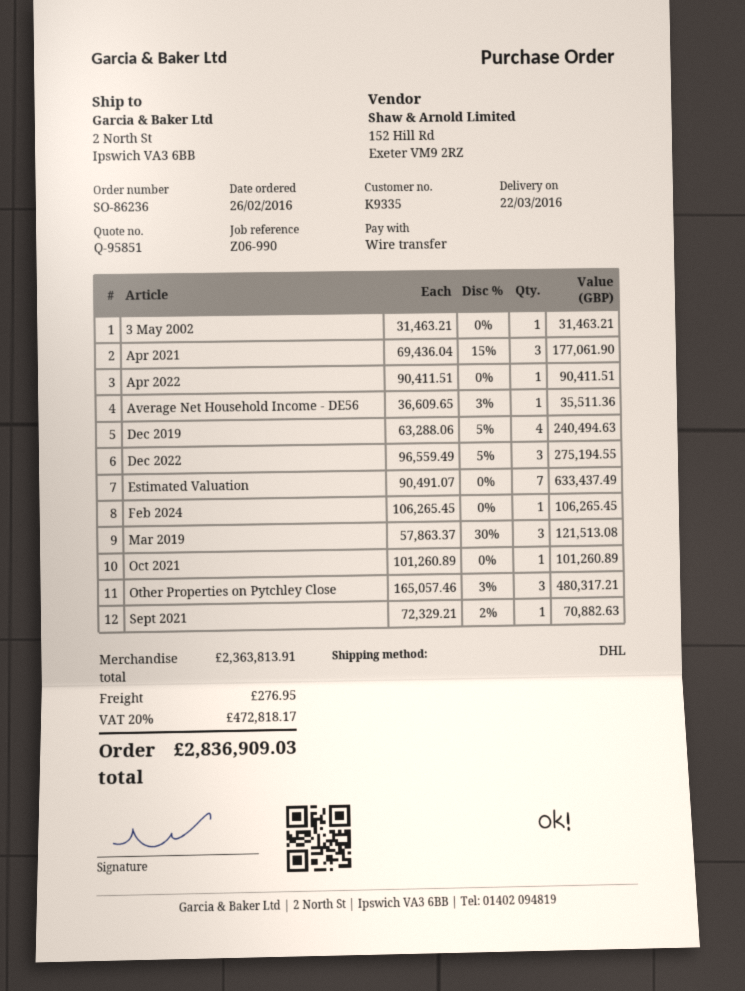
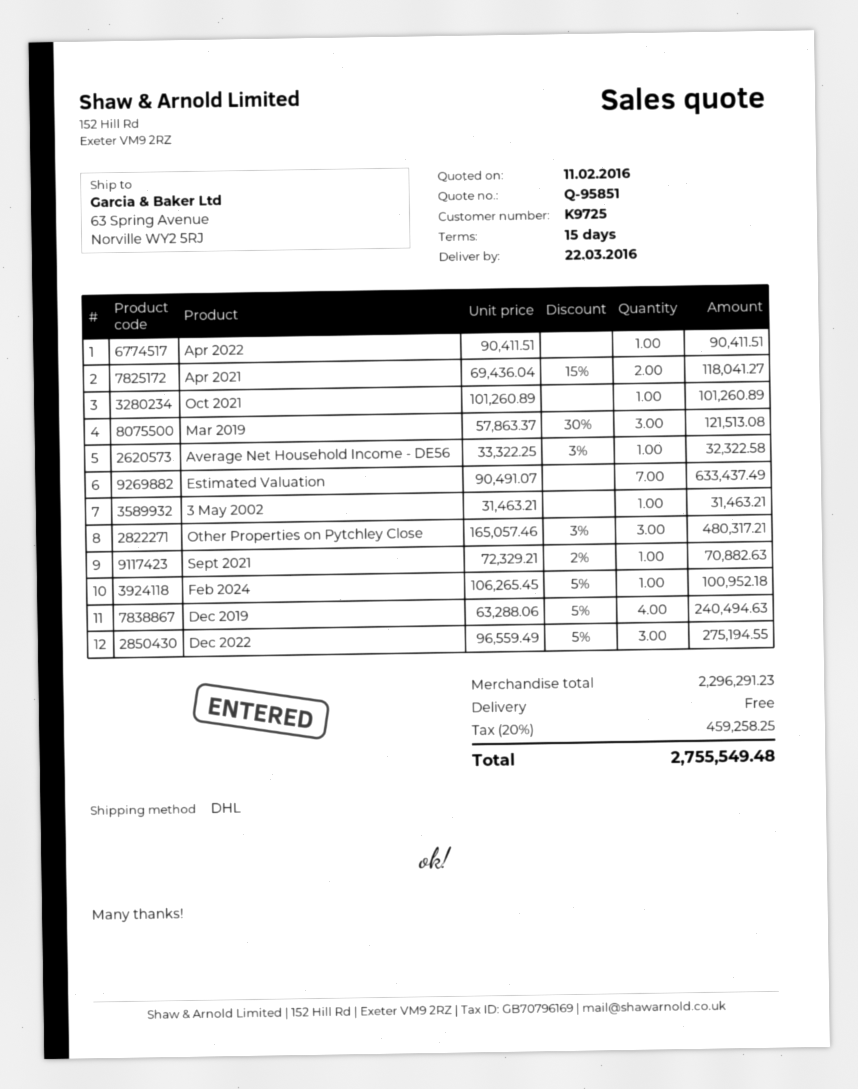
customer number: K9335 -> K9725
ship to: 2 North St, Ipswich VA3 6BB -> 63 Spring Avenue, Norville WY2 5RJ
Apr 2021: 3 x 69436.04 - 15% = 177061.90 -> 2 x 69436.04 - 15% = 118041.27
Average Net Household Income - DE56: 1 x 36609.65 - 3% = 35511.36 -> 1 x 33322.25 - 3% = 32322.58
Feb 2024: 1 x 106265.45 = 106265.45 -> 1 x 106265.45 - 5% = 100952.18
subtotal: 2363813.91 -> 2296291.23
shipping: 276.95 -> 0.00
tax: 20% = 472818.17 -> 20% = 459258.25
total: 2836909.03 -> 2755549.48

